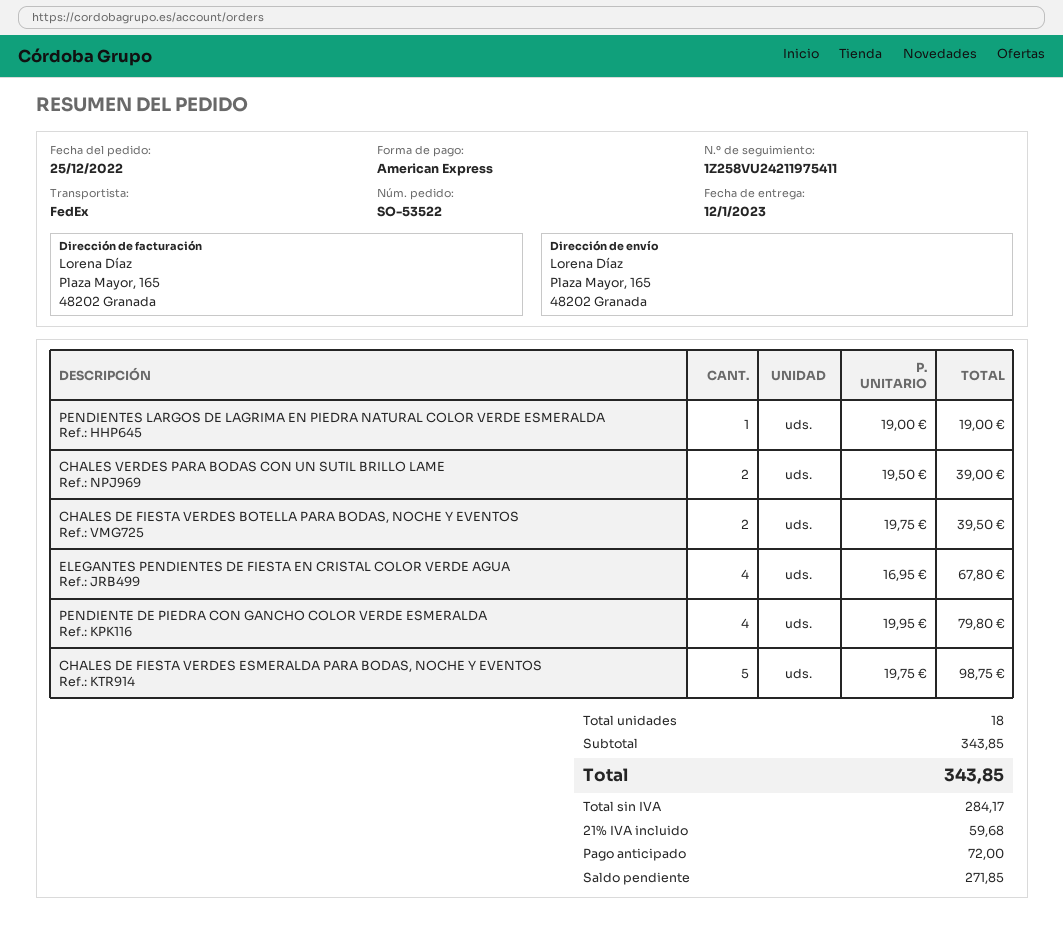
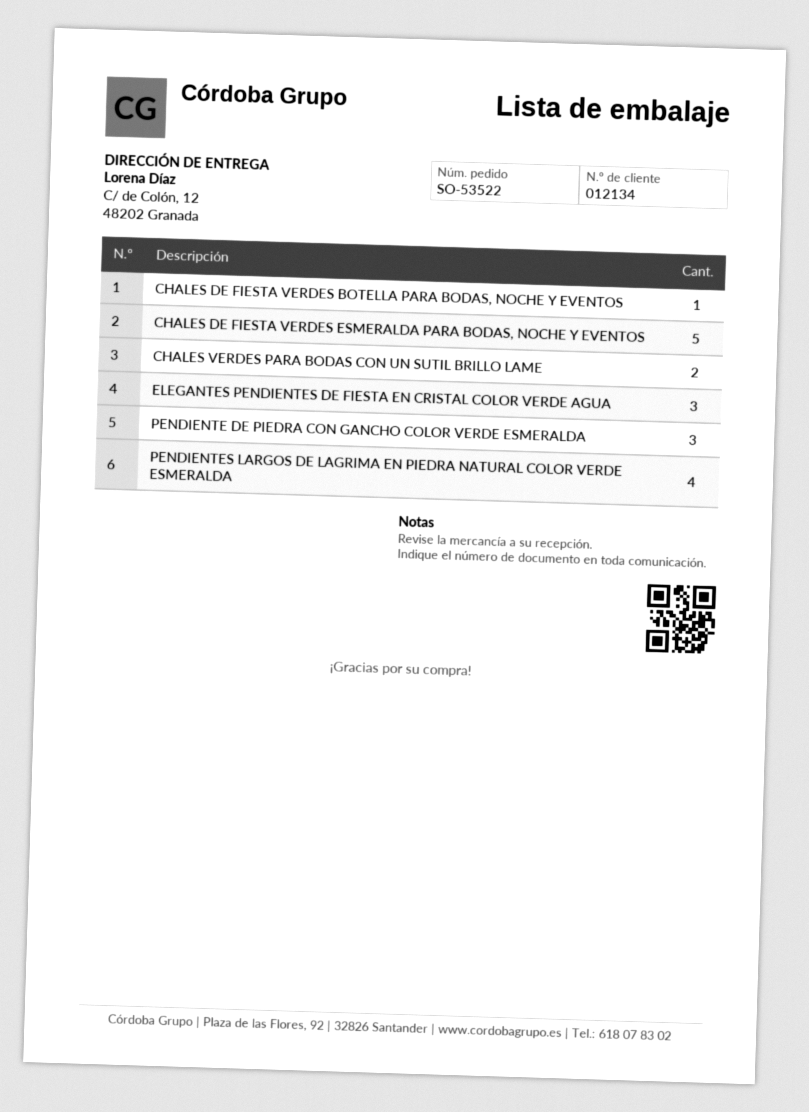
ship to: Plaza Mayor, 165, 48202 Granada -> C/ de Colón, 12, 48202 Granada
PENDIENTES LARGOS DE LAGRIMA EN PIEDRA NATURAL COLOR VERDE ESMERALDA: 1 -> 4
CHALES DE FIESTA VERDES BOTELLA PARA BODAS, NOCHE Y EVENTOS: 2 -> 1
ELEGANTES PENDIENTES DE FIESTA EN CRISTAL COLOR VERDE AGUA: 4 -> 3
PENDIENTE DE PIEDRA CON GANCHO COLOR VERDE ESMERALDA: 4 -> 3

